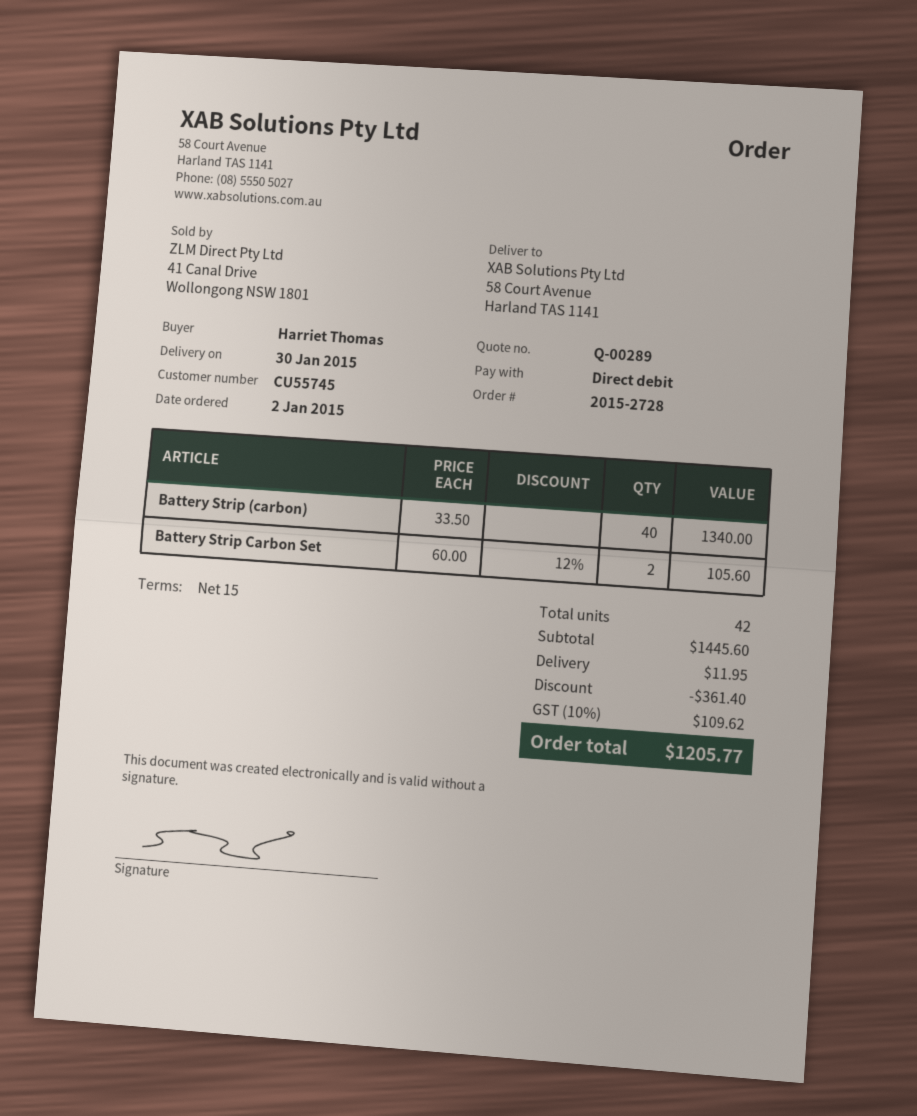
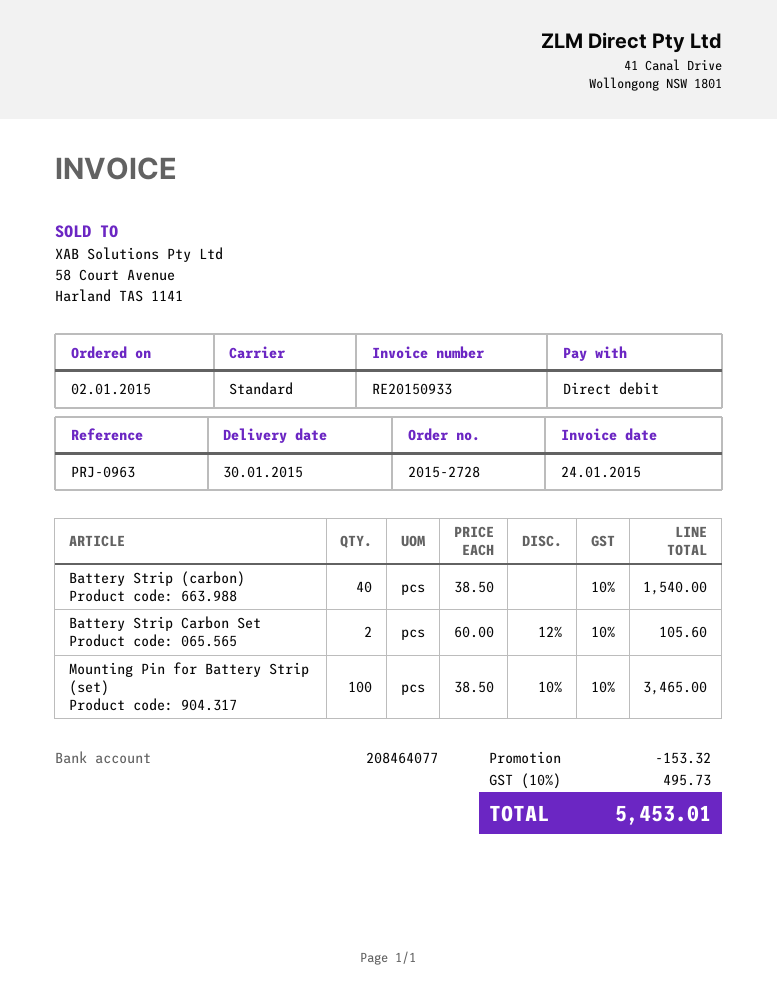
Battery Strip (carbon): 40 x 33.50 = 1340.00 -> 40 x 38.50 = 1540.00
Mounting Pin for Battery Strip (set): none -> 100 x 38.50 - 10% = 3465.00
discount: 361.40 -> 153.32
shipping: 11.95 -> none
tax: 10% = 109.62 -> 10% = 495.73
total: 1205.77 -> 5453.01

